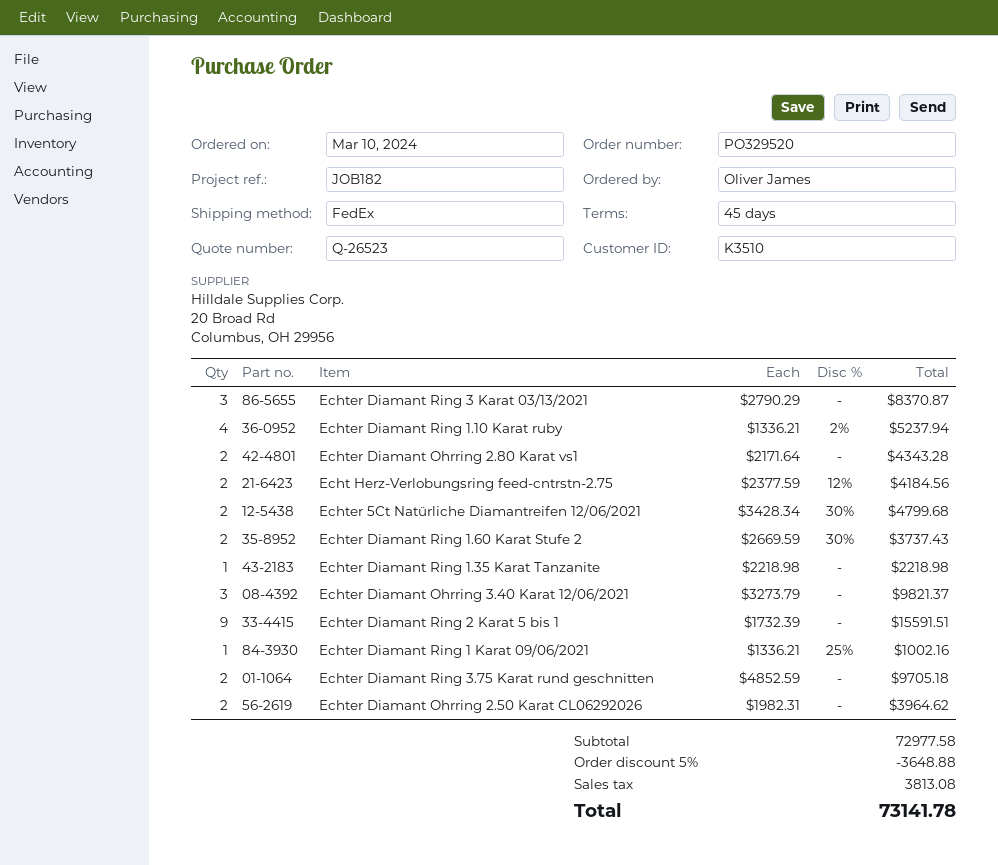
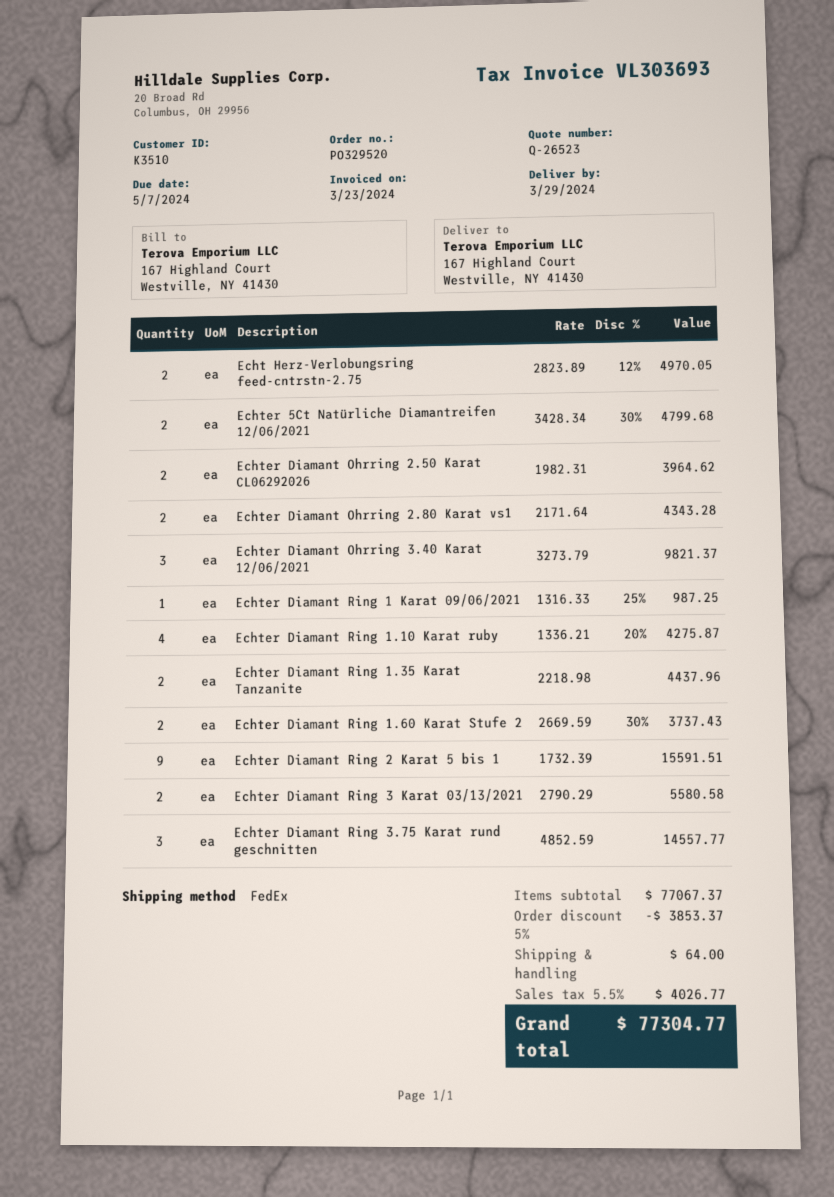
Echter Diamant Ring 3 Karat 03/13/2021: 3 x 2790.29 = 8370.87 -> 2 x 2790.29 = 5580.58
Echter Diamant Ring 1.10 Karat ruby: 4 x 1336.21 - 2% = 5237.94 -> 4 x 1336.21 - 20% = 4275.87
Echt Herz-Verlobungsring feed-cntrstn-2.75: 2 x 2377.59 - 12% = 4184.56 -> 2 x 2823.89 - 12% = 4970.05
Echter Diamant Ring 1.35 Karat Tanzanite: 1 x 2218.98 = 2218.98 -> 2 x 2218.98 = 4437.96
Echter Diamant Ring 1 Karat 09/06/2021: 1 x 1336.21 - 25% = 1002.16 -> 1 x 1316.33 - 25% = 987.25
Echter Diamant Ring 3.75 Karat rund geschnitten: 2 x 4852.59 = 9705.18 -> 3 x 4852.59 = 14557.77
subtotal: 72977.58 -> 77067.37
discount: 5% = 3648.88 -> 5% = 3853.37
shipping: none -> 64.00
tax: 3813.08 -> 4026.77
total: 73141.78 -> 77304.77

